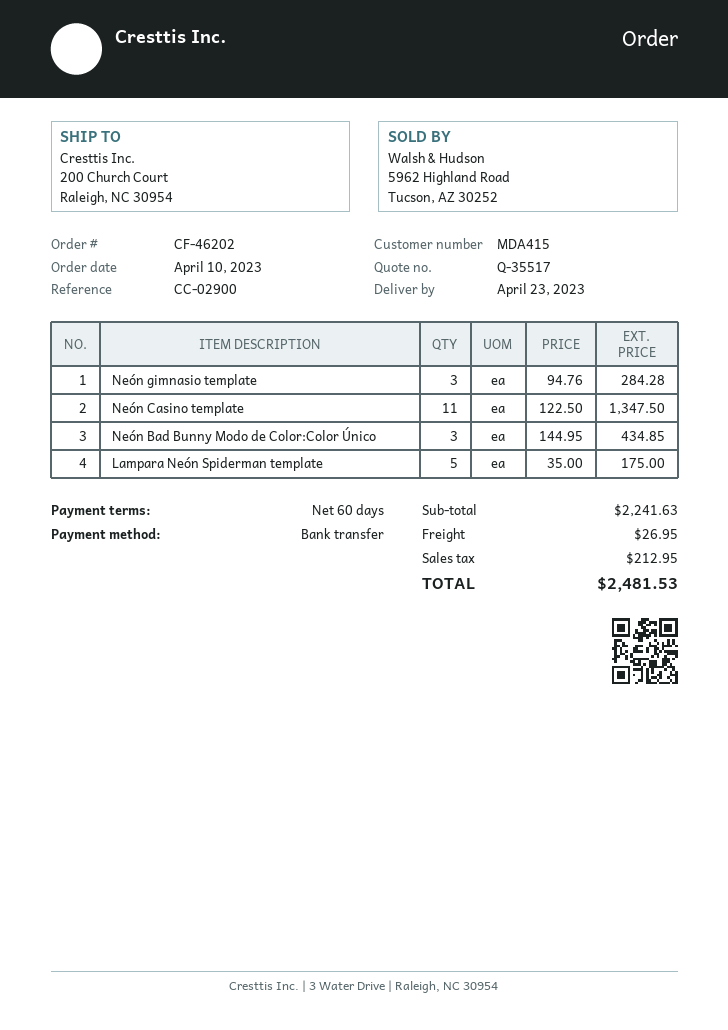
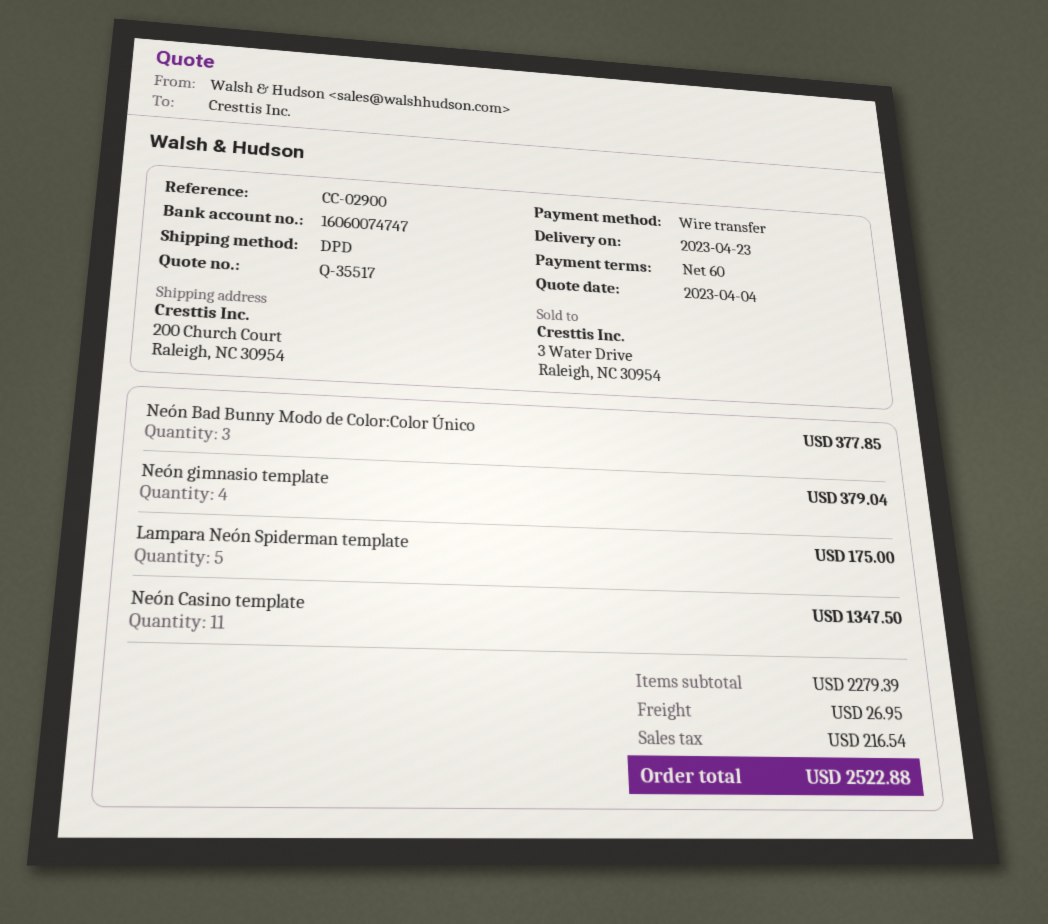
Neón gimnasio template: 3 for 284.28 -> 4 for 379.04
Neón Bad Bunny Modo de Color:Color Único: 3 for 434.85 -> 3 for 377.85
subtotal: 2241.63 -> 2279.39
tax: 212.95 -> 216.54
total: 2481.53 -> 2522.88

